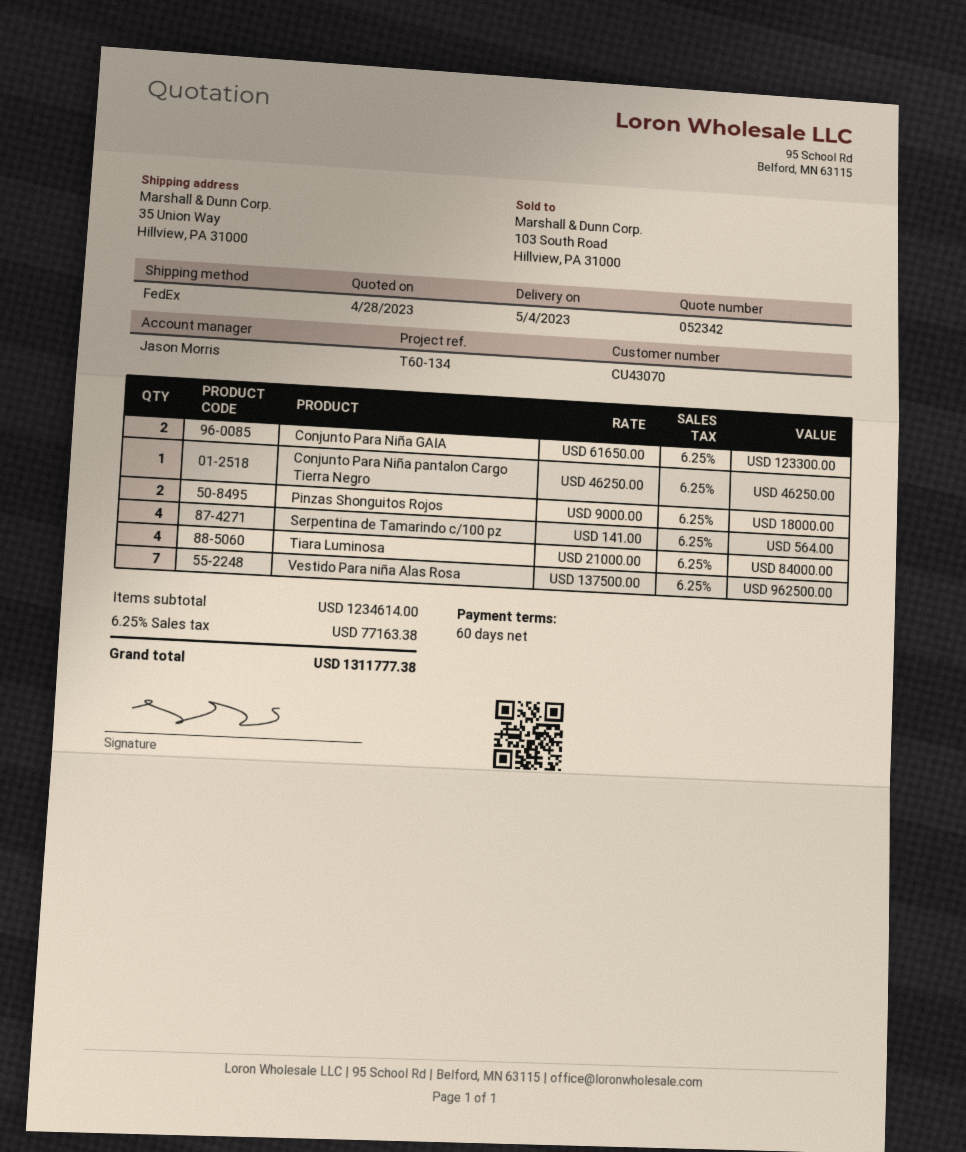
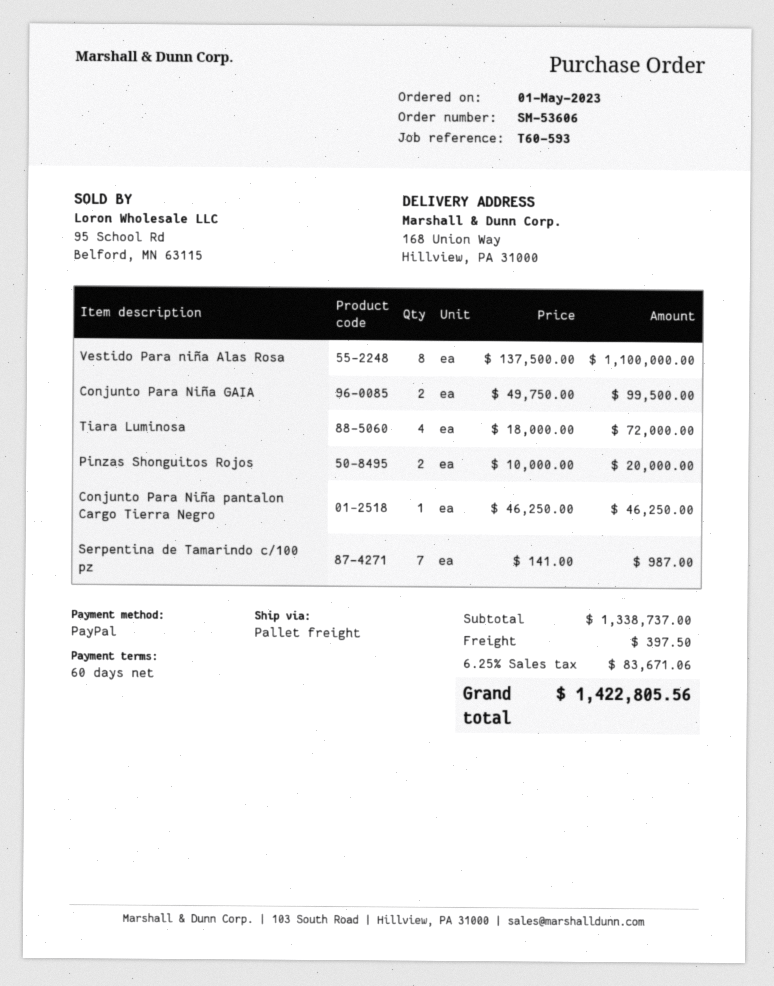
reference: T60-134 -> T60-593
shipping method: FedEx -> pallet freight
ship to: 35 Union Way, Hillview, PA 31000 -> 168 Union Way, Hillview, PA 31000
Conjunto Para Niña GAIA: 2 x 61650.00 = 123300.00 -> 2 x 49750.00 = 99500.00
Pinzas Shonguitos Rojos: 2 x 9000.00 = 18000.00 -> 2 x 10000.00 = 20000.00
Serpentina de Tamarindo c/100 pz: 4 x 141.00 = 564.00 -> 7 x 141.00 = 987.00
Tiara Luminosa: 4 x 21000.00 = 84000.00 -> 4 x 18000.00 = 72000.00
Vestido Para niña Alas Rosa: 7 x 137500.00 = 962500.00 -> 8 x 137500.00 = 1100000.00
subtotal: 1234614.00 -> 1338737.00
shipping: none -> 397.50
tax: 6.25% = 77163.38 -> 6.25% = 83671.06
total: 1311777.38 -> 1422805.56

